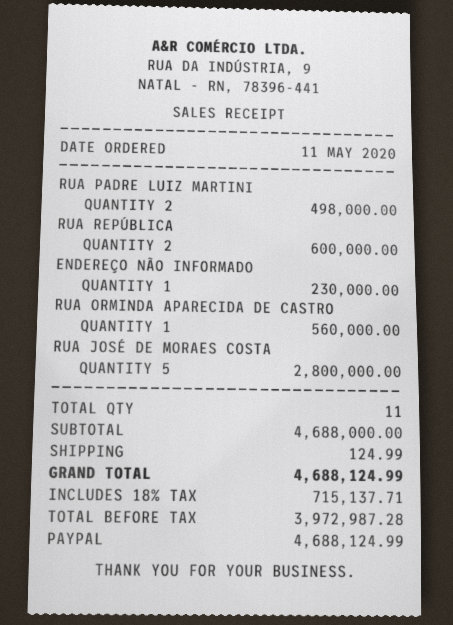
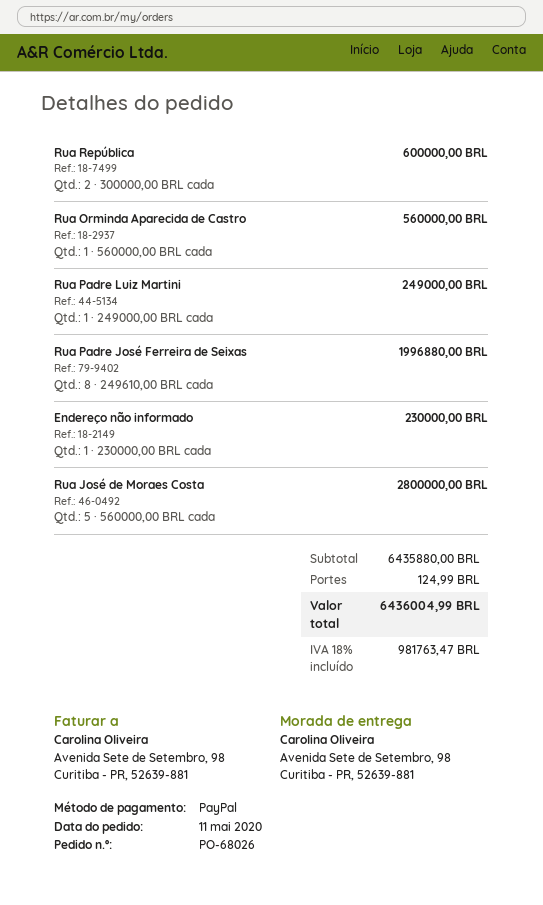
RUA PADRE LUIZ MARTINI: 2 for 498000.00 -> 1 for 249000.00
Rua Padre José Ferreira de Seixas: none -> 8 for 1996880.00
subtotal: 4688000.00 -> 6435880.00
tax: 18% = 715137.71 -> 18% = 981763.47
total: 4688124.99 -> 6436004.99

